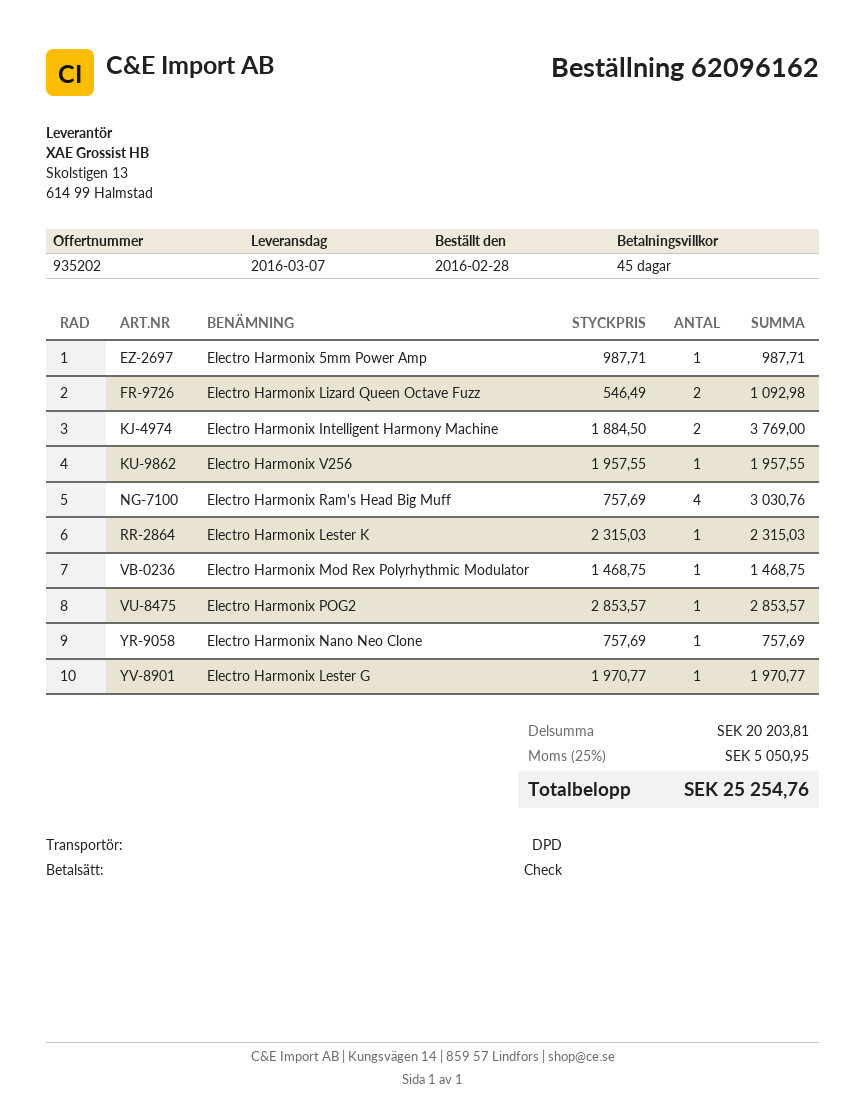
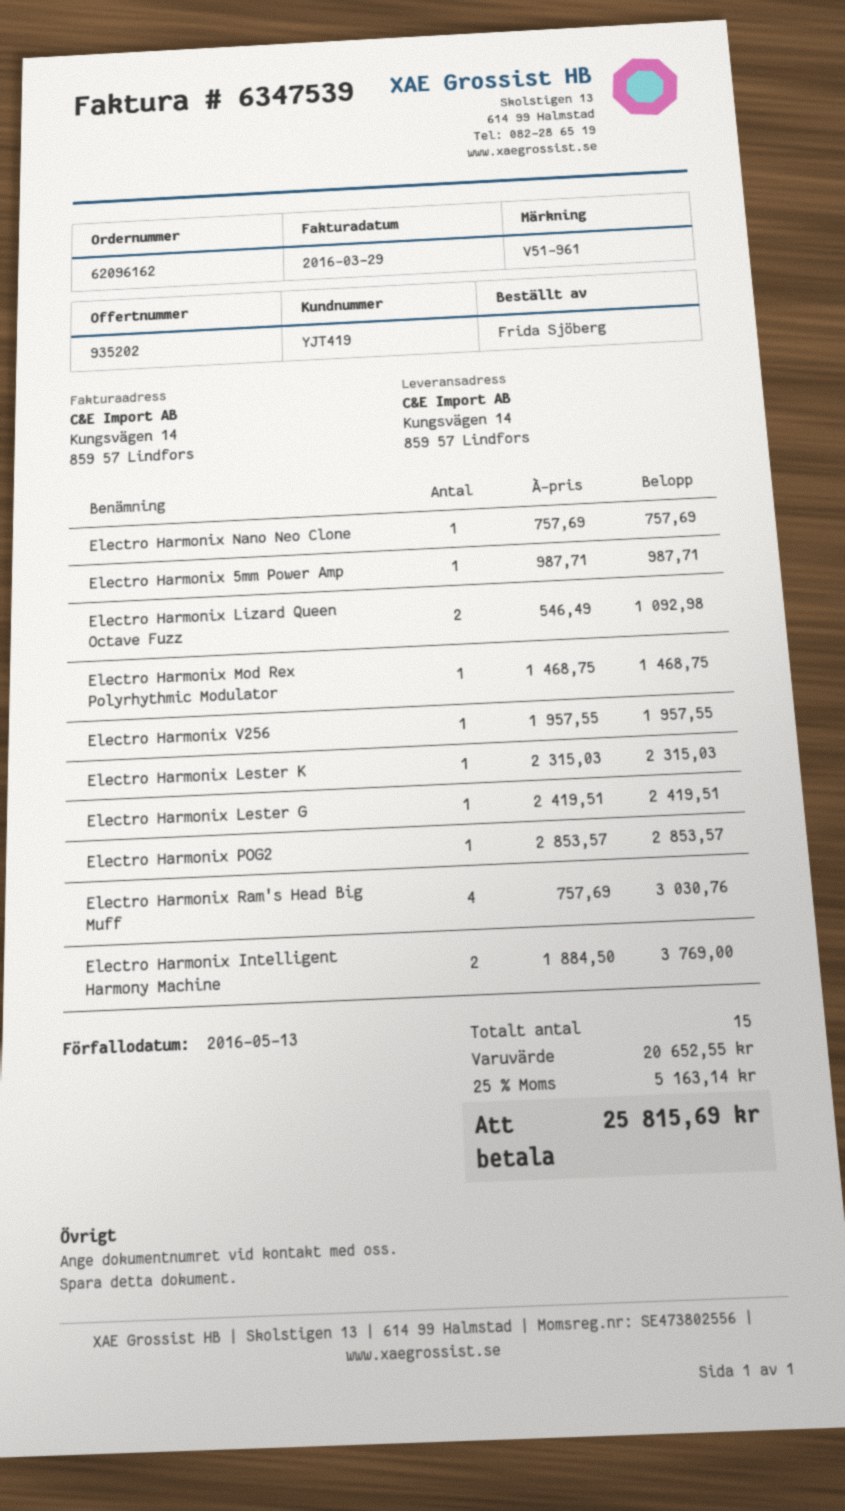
Electro Harmonix Lester G: 1 x 1970.77 = 1970.77 -> 1 x 2419.51 = 2419.51
subtotal: 20203.81 -> 20652.55
tax: 25% = 5050.95 -> 25% = 5163.14
total: 25254.76 -> 25815.69

